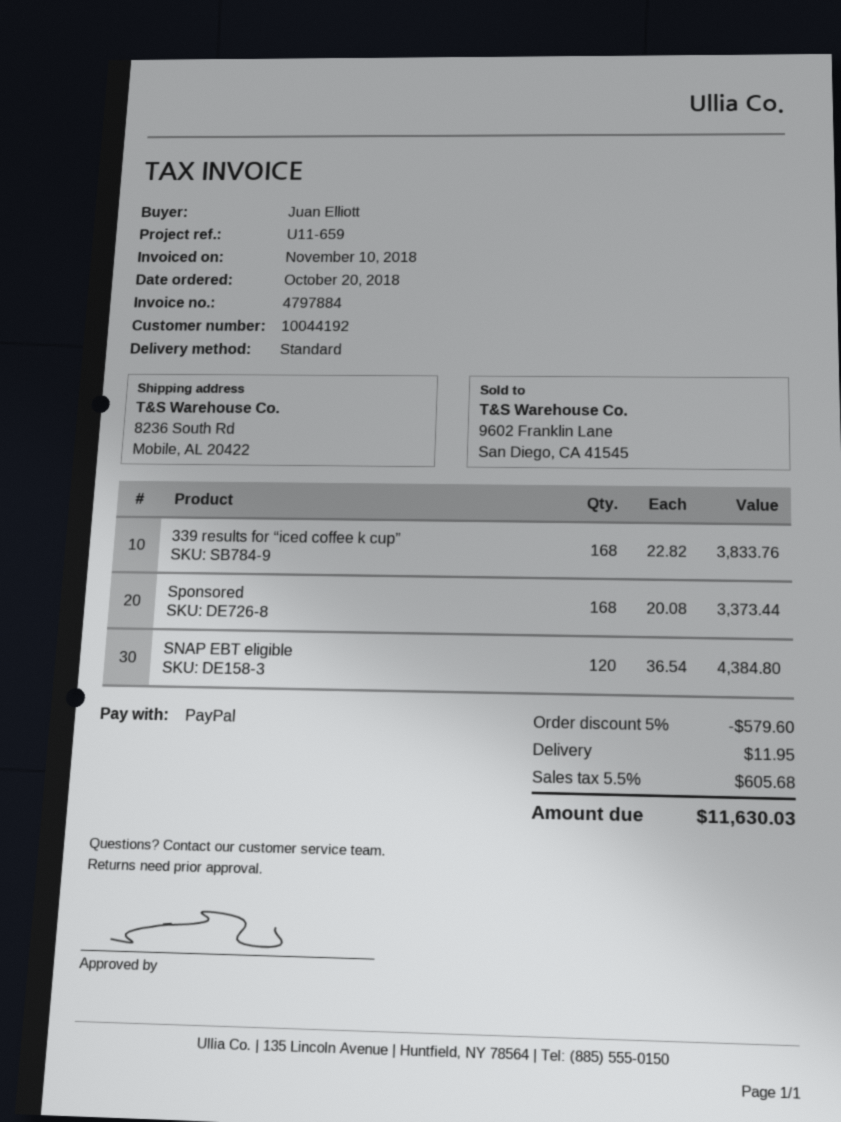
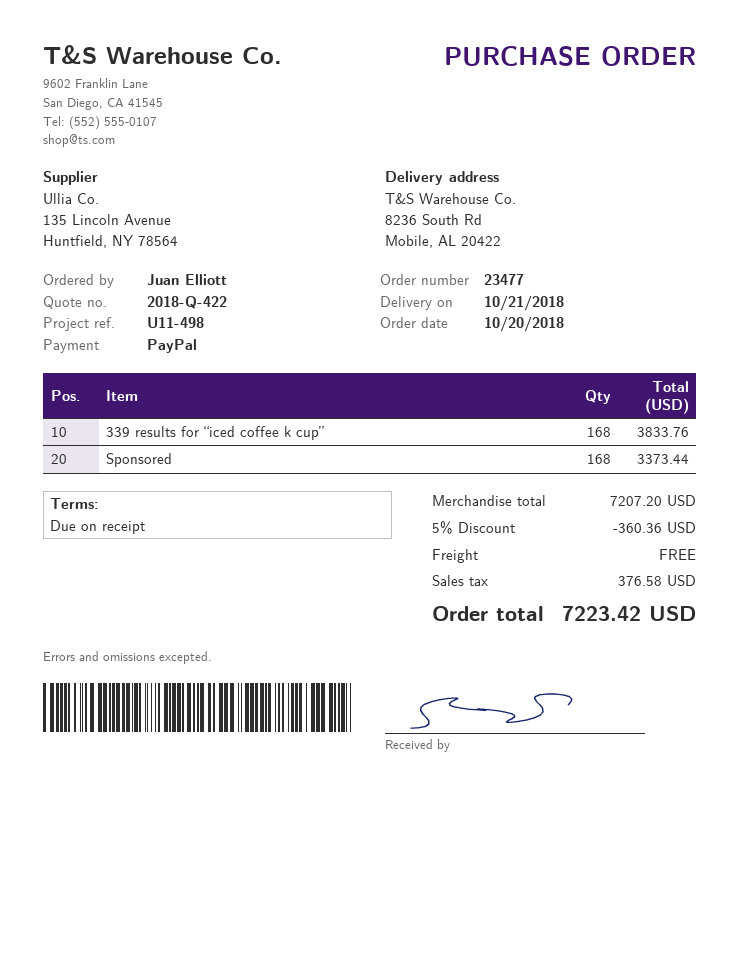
reference: U11-659 -> U11-498
SNAP EBT eligible: 120 for 4384.80 -> none
discount: 5% = 579.60 -> 5% = 360.36
shipping: 11.95 -> 0.00
tax: 605.68 -> 376.58
total: 11630.03 -> 7223.42

